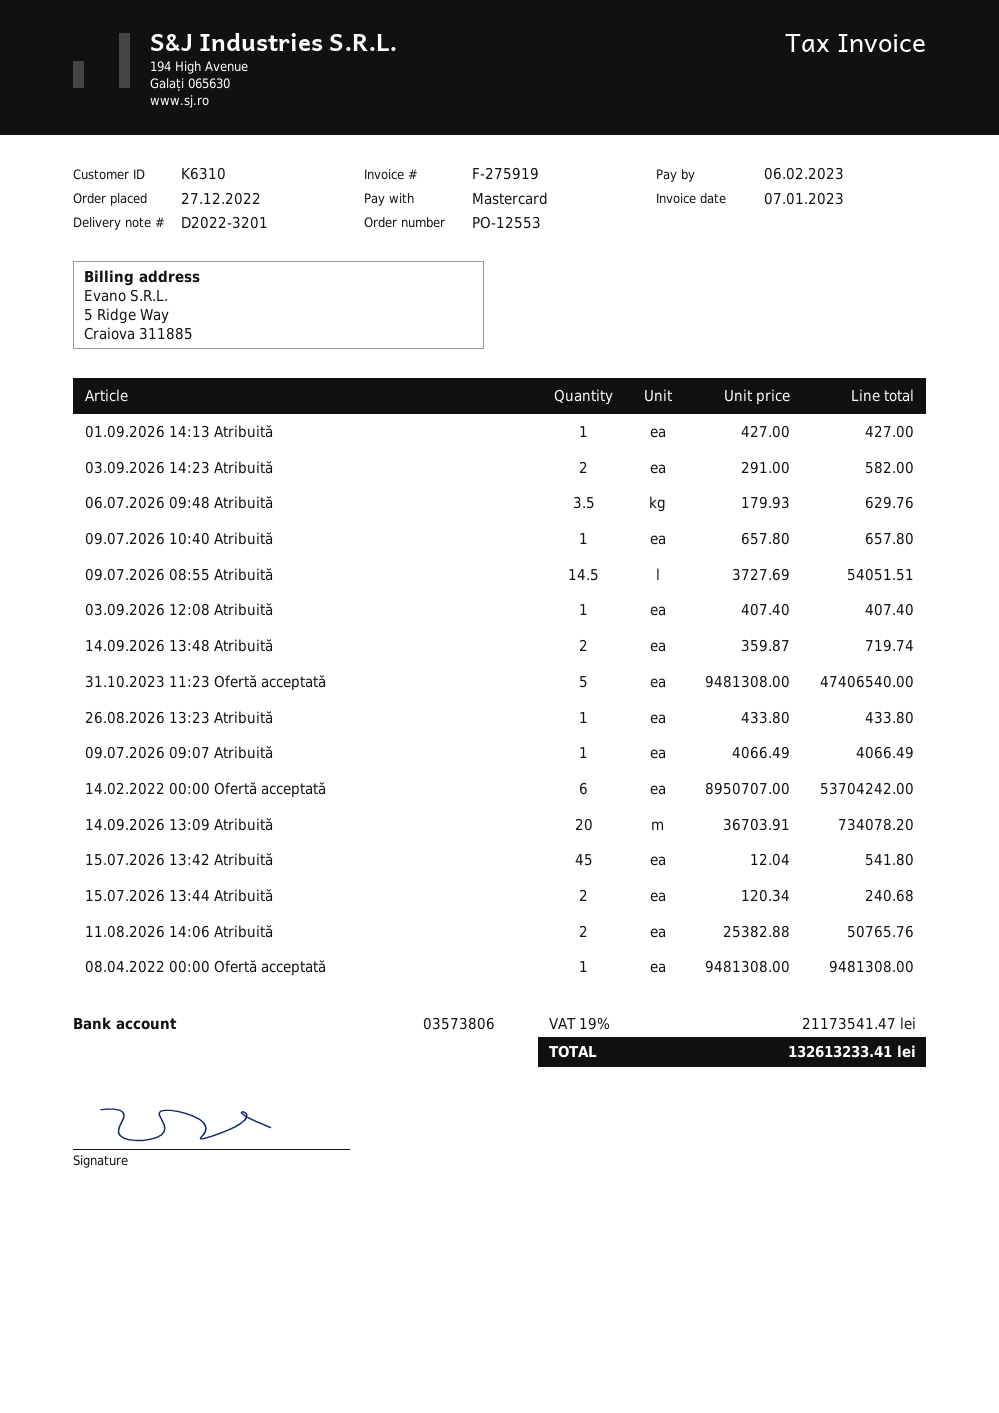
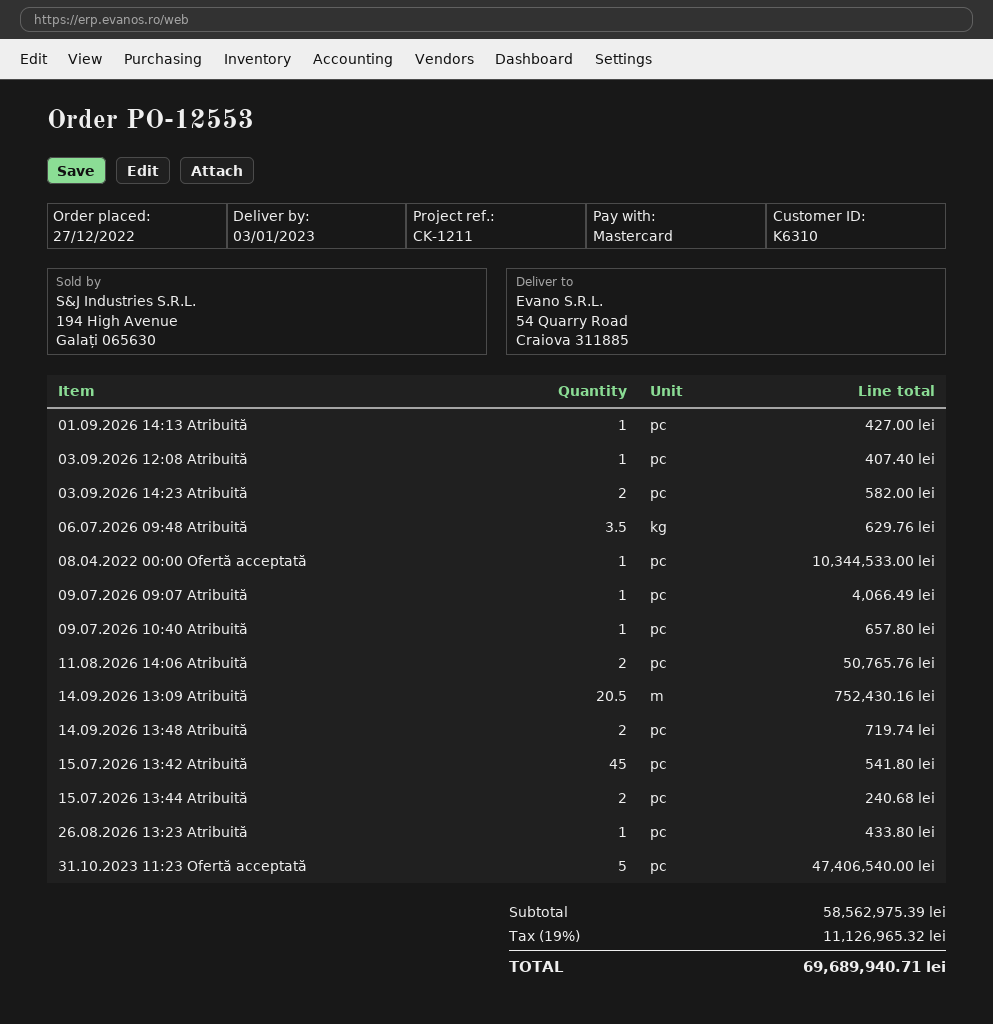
09.07.2026 08:55 Atribuită: 14.5 for 54051.51 -> none
14.02.2022 00:00 Ofertă acceptată: 6 for 53704242.00 -> none
14.09.2026 13:09 Atribuită: 20 for 734078.20 -> 20.5 for 752430.16
08.04.2022 00:00 Ofertă acceptată: 1 for 9481308.00 -> 1 for 10344533.00
tax: 19% = 21173541.47 -> 19% = 11126965.32
total: 132613233.41 -> 69689940.71

